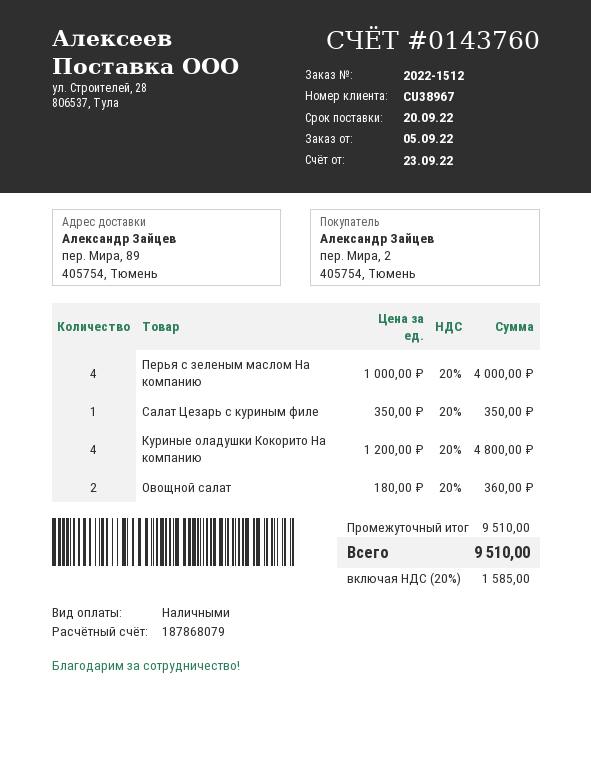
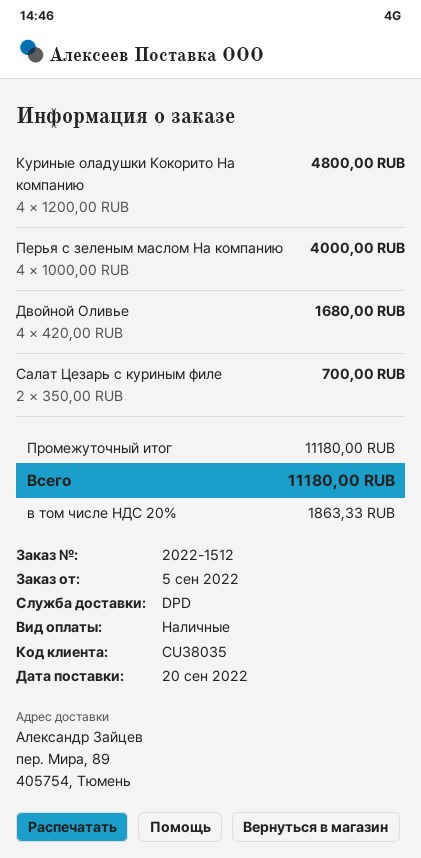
customer number: CU38967 -> CU38035
Салат Цезарь с куриным филе: 1 x 350.00 = 350.00 -> 2 x 350.00 = 700.00
Овощной салат: 2 x 180.00 = 360.00 -> none
Двойной Оливье: none -> 4 x 420.00 = 1680.00
subtotal: 9510.00 -> 11180.00
tax: 20% = 1585.00 -> 20% = 1863.33
total: 9510.00 -> 11180.00

